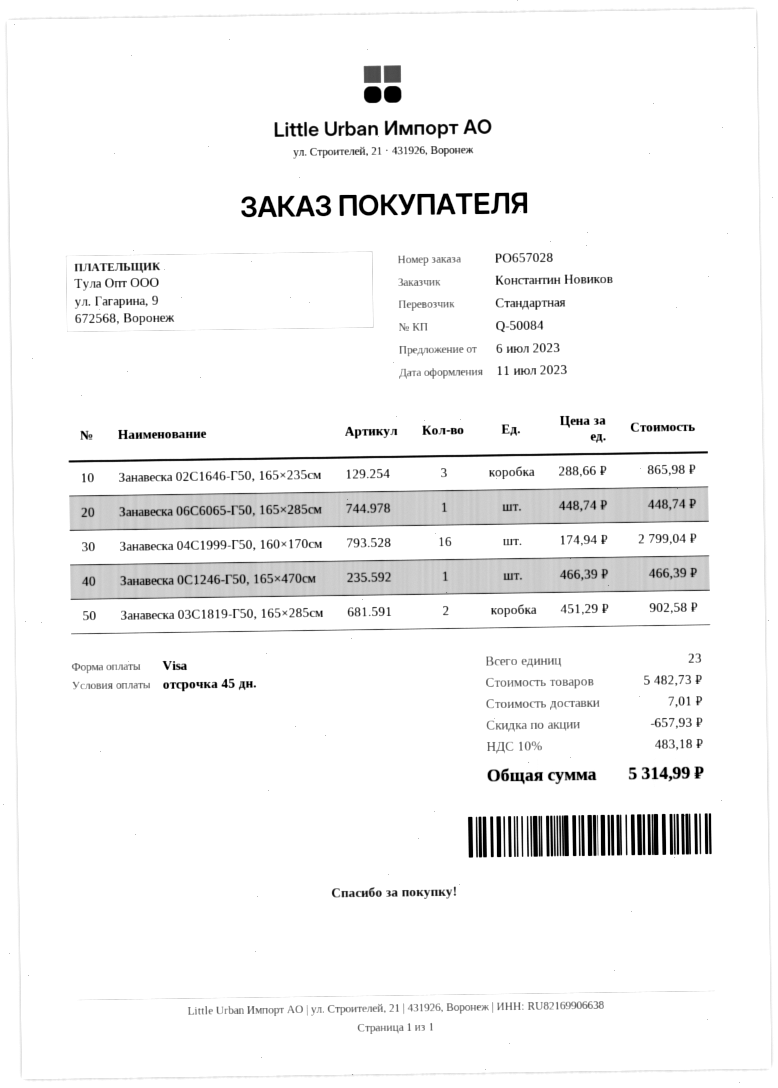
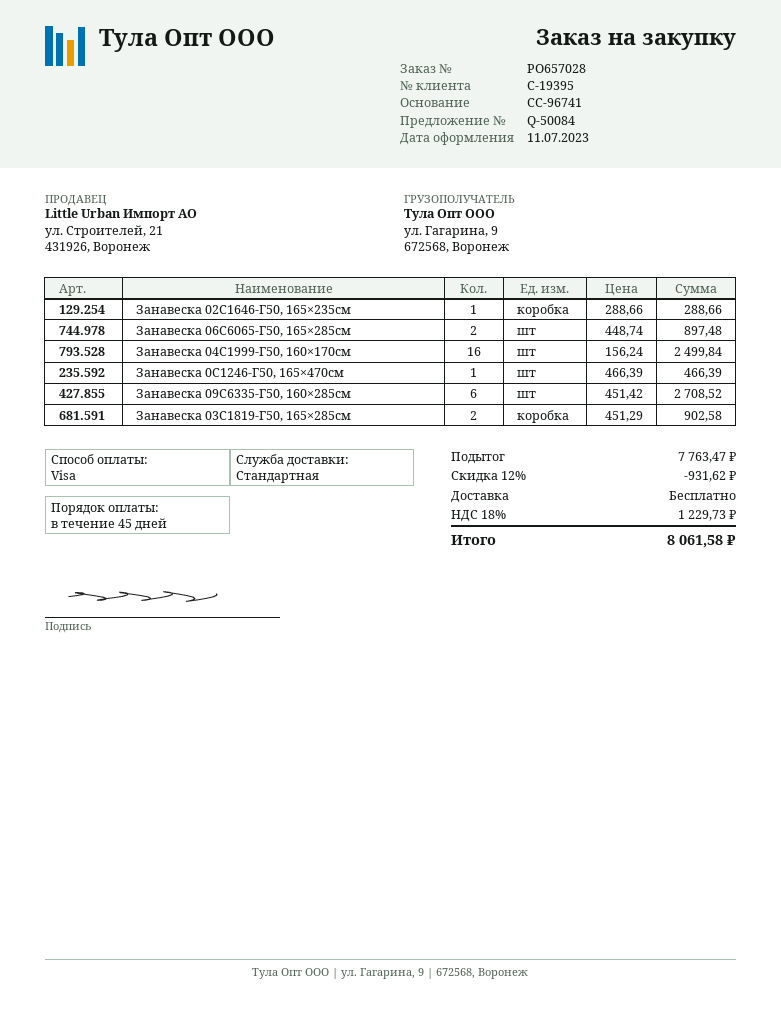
Занавеска 02С1646-Г50, 165×235см: 3 x 288.66 = 865.98 -> 1 x 288.66 = 288.66
Занавеска 06С6065-Г50, 165×285см: 1 x 448.74 = 448.74 -> 2 x 448.74 = 897.48
Занавеска 04С1999-Г50, 160×170см: 16 x 174.94 = 2799.04 -> 16 x 156.24 = 2499.84
Занавеска 09С6335-Г50, 160×285см: none -> 6 x 451.42 = 2708.52
subtotal: 5482.73 -> 7763.47
discount: 657.93 -> 931.62
shipping: 7.01 -> 0.00
tax: 10% = 483.18 -> 18% = 1229.73
total: 5314.99 -> 8061.58

